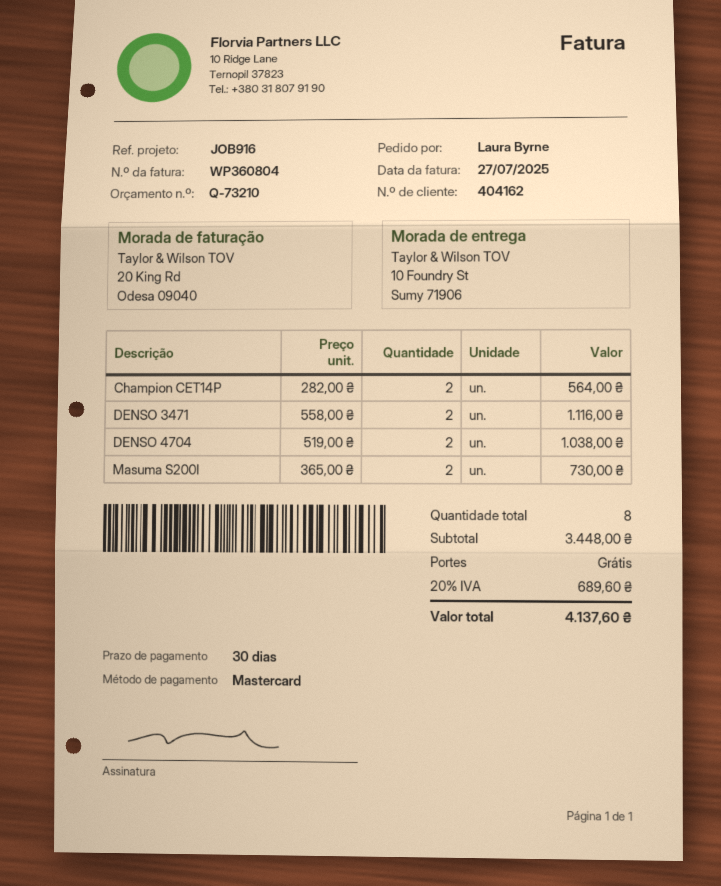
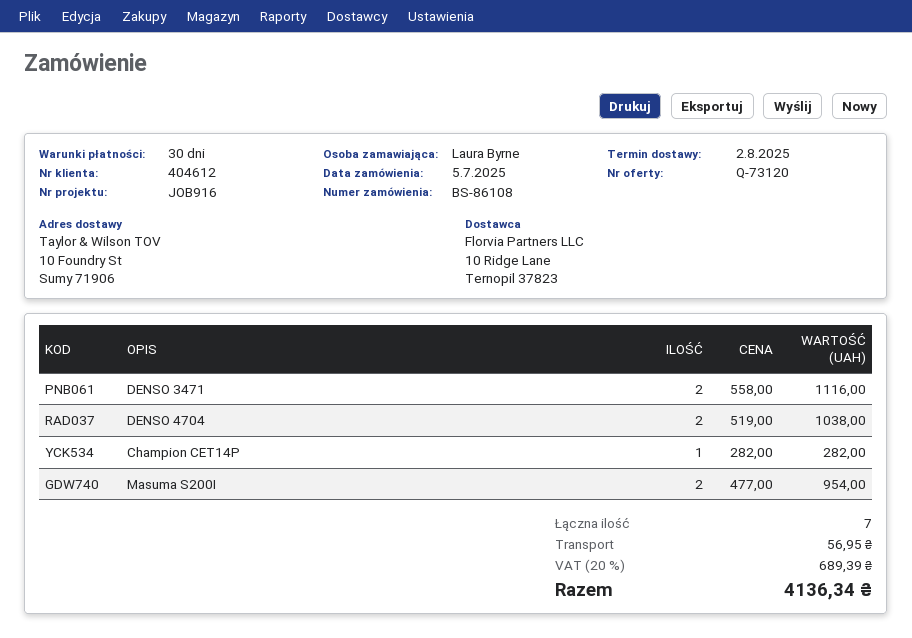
quote number: Q-73210 -> Q-73120
customer number: 404162 -> 404612
Champion CET14P: 2 x 282.00 = 564.00 -> 1 x 282.00 = 282.00
Masuma S200I: 2 x 365.00 = 730.00 -> 2 x 477.00 = 954.00
total quantity: 8 -> 7
shipping: 0.00 -> 56.95
tax: 20% = 689.60 -> 20% = 689.39
total: 4137.60 -> 4136.34

